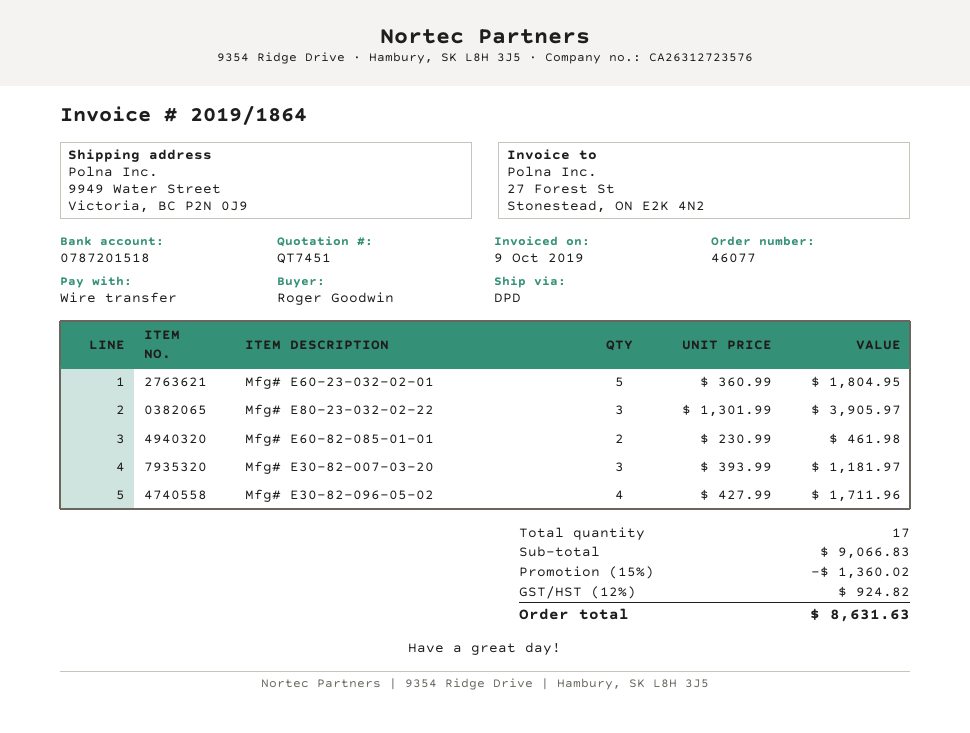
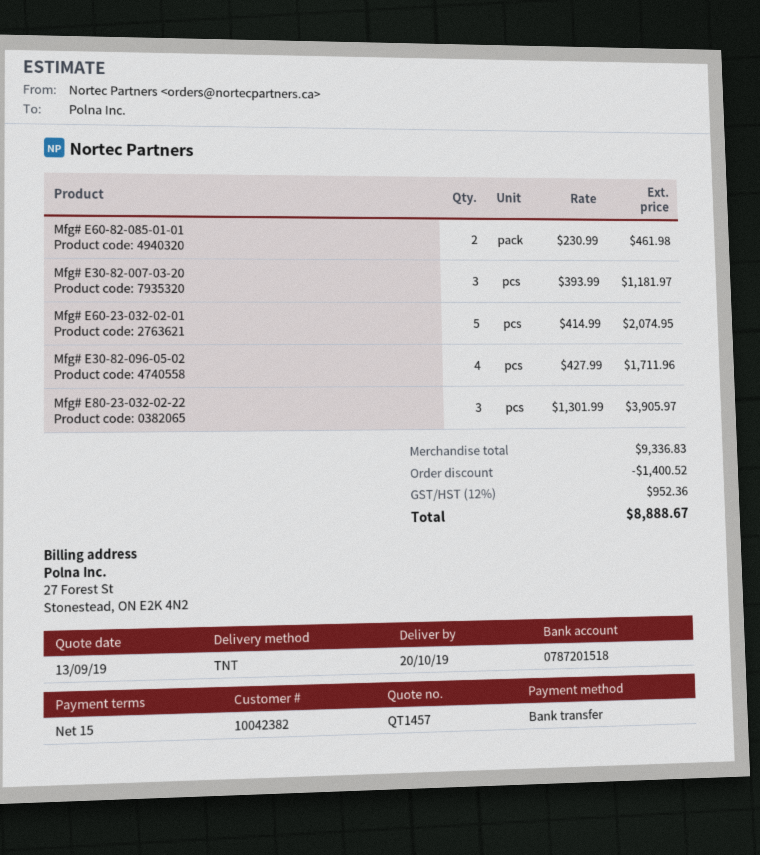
quote number: QT7451 -> QT1457
shipping method: DPD -> TNT
Mfg# E60-23-032-02-01: 5 x 360.99 = 1804.95 -> 5 x 414.99 = 2074.95
subtotal: 9066.83 -> 9336.83
discount: 1360.02 -> 1400.52
tax: 12% = 924.82 -> 12% = 952.36
total: 8631.63 -> 8888.67

